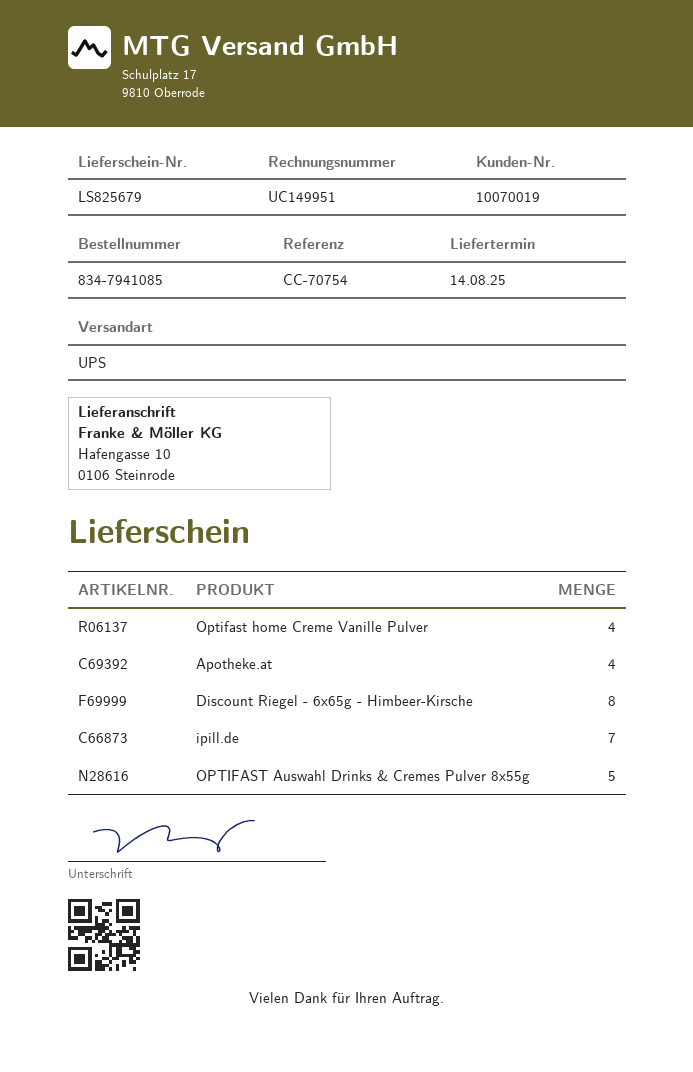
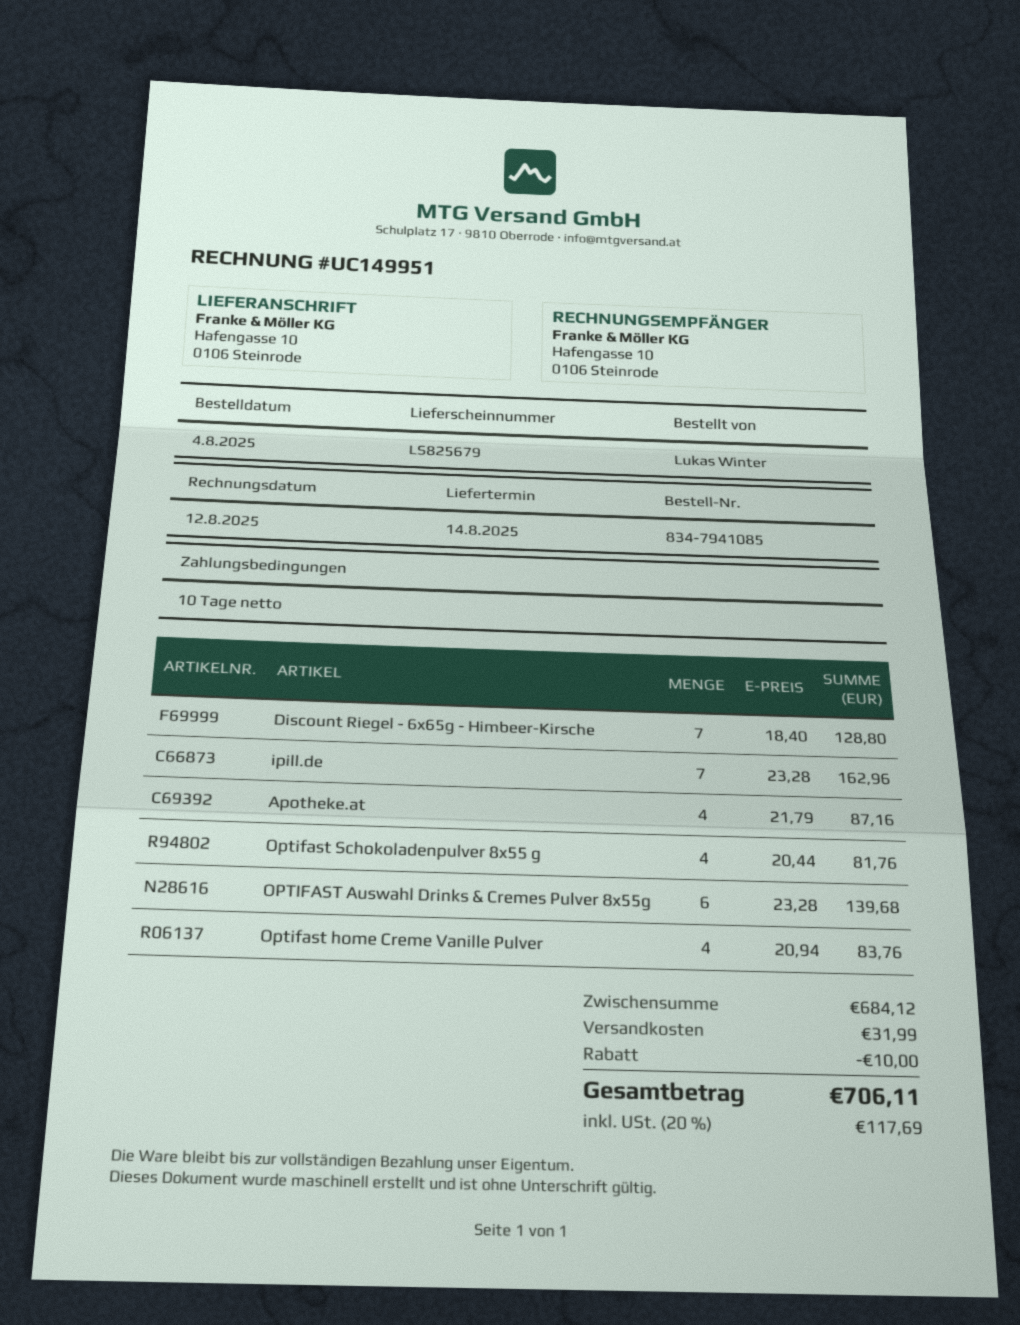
Discount Riegel - 6x65g - Himbeer-Kirsche: 8 -> 7
OPTIFAST Auswahl Drinks & Cremes Pulver 8x55g: 5 -> 6
Optifast Schokoladenpulver 8x55 g: none -> 4

